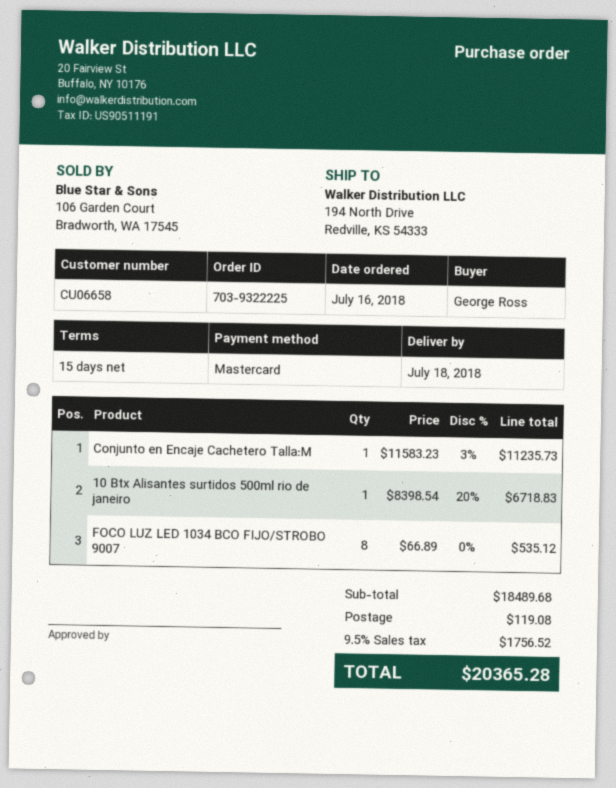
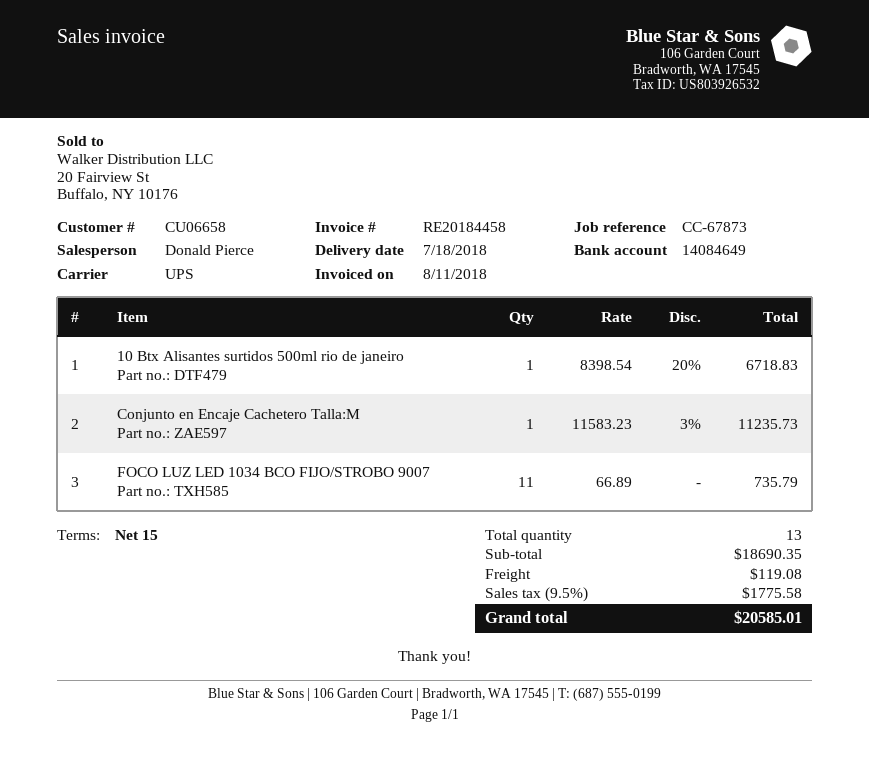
FOCO LUZ LED 1034 BCO FIJO/STROBO 9007: 8 x 66.89 = 535.12 -> 11 x 66.89 = 735.79
subtotal: 18489.68 -> 18690.35
tax: 9.5% = 1756.52 -> 9.5% = 1775.58
total: 20365.28 -> 20585.01

